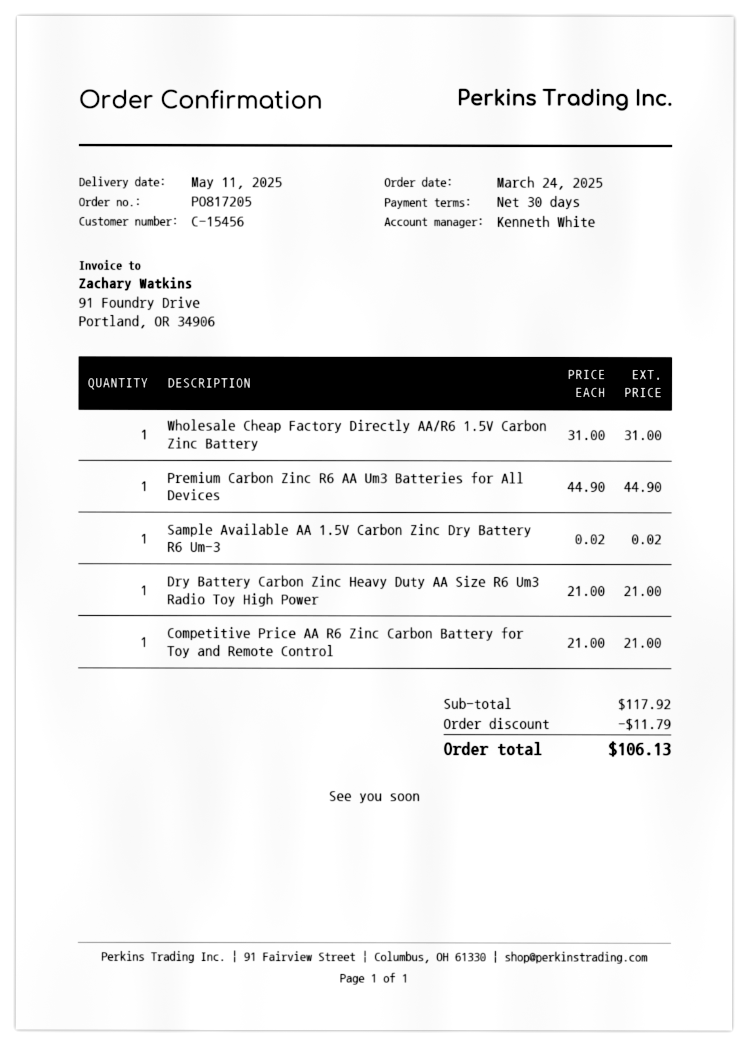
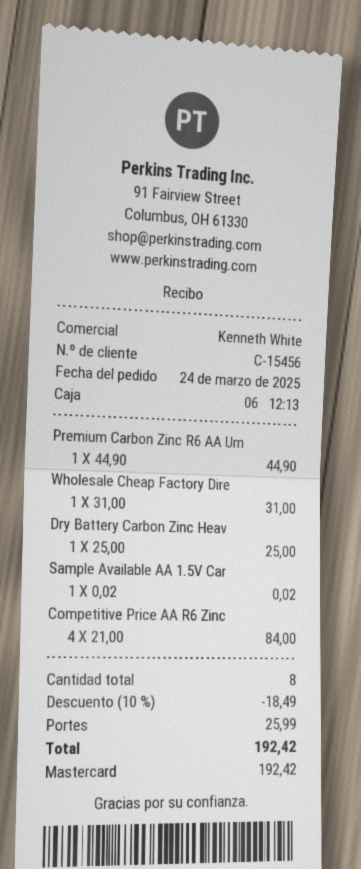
Dry Battery Carbon Zinc Heavy Duty AA Size R6 Um3 Radio Toy High Power: 1 x 21.00 = 21.00 -> 1 x 25.00 = 25.00
Competitive Price AA R6 Zinc Carbon Battery for Toy and Remote Control: 1 x 21.00 = 21.00 -> 4 x 21.00 = 84.00
discount: 11.79 -> 18.49
shipping: none -> 25.99
total: 106.13 -> 192.42

